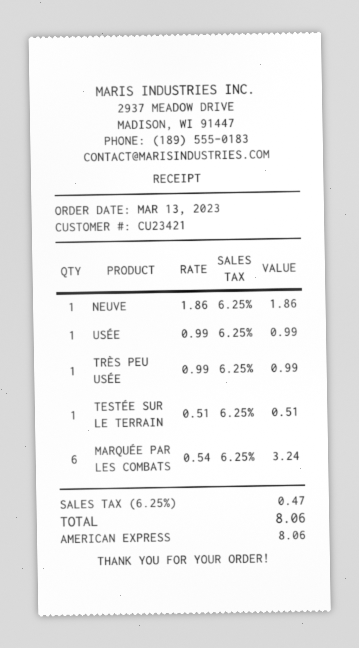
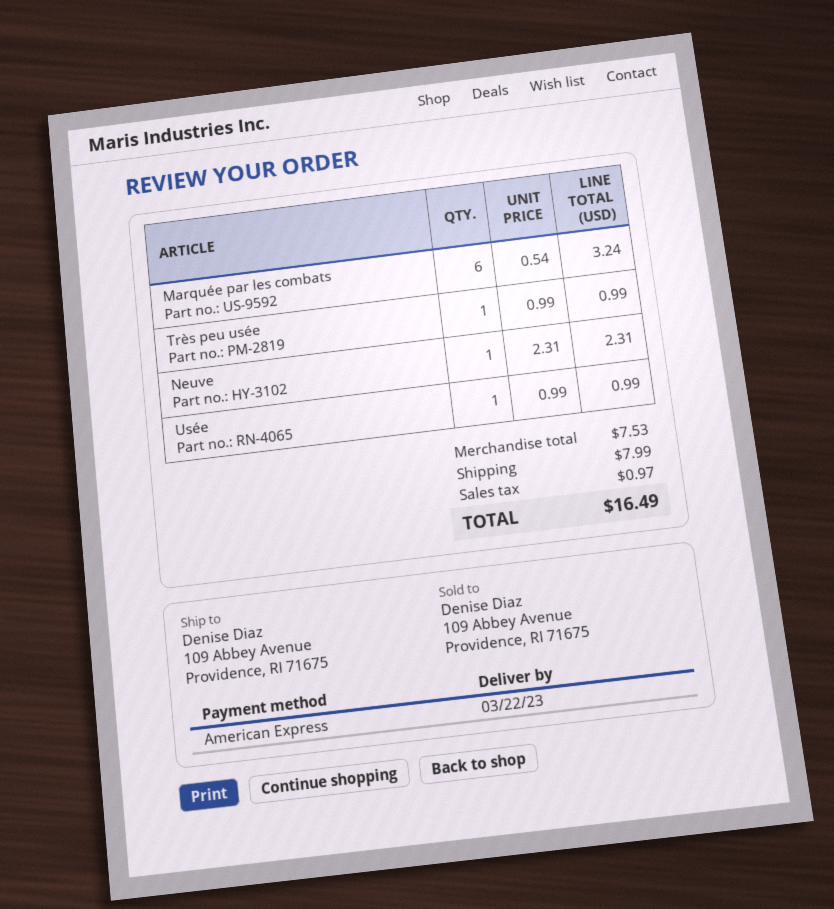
NEUVE: 1 x 1.86 = 1.86 -> 1 x 2.31 = 2.31
TESTÉE SUR LE TERRAIN: 1 x 0.51 = 0.51 -> none
shipping: none -> 7.99
tax: 0.47 -> 0.97
total: 8.06 -> 16.49

